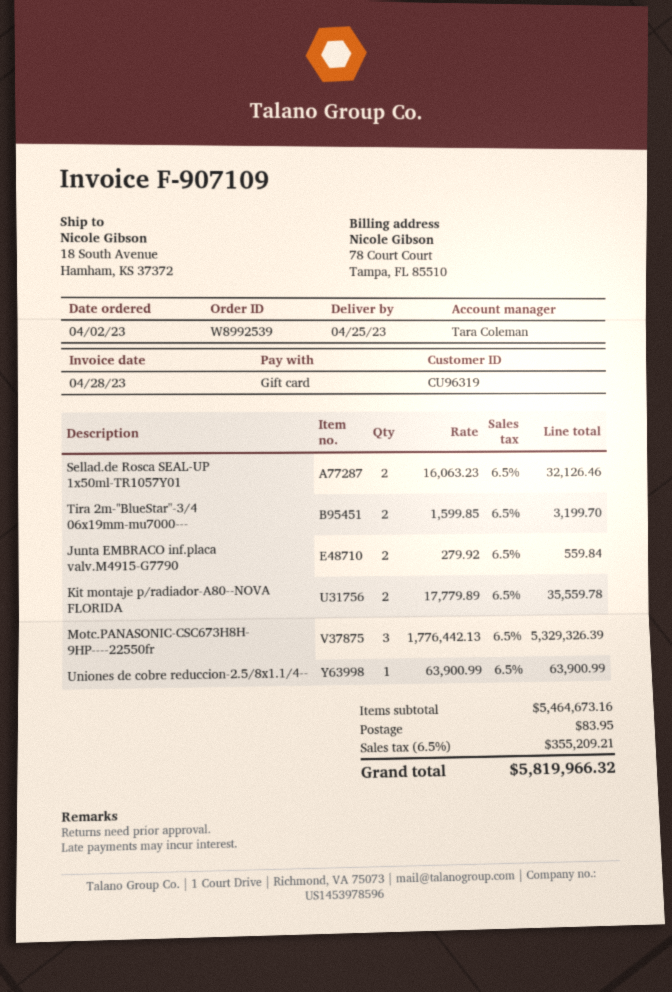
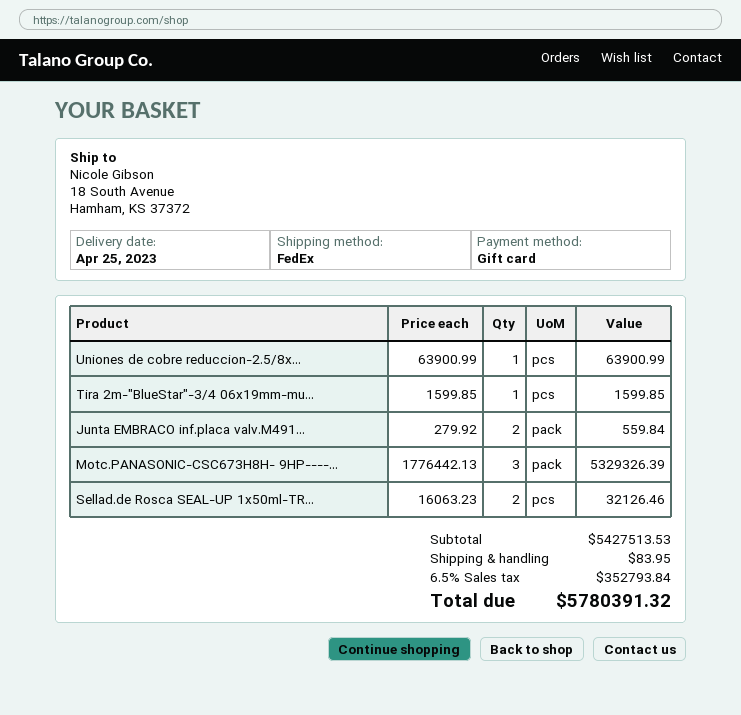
Tira 2m-"BlueStar"-3/4 06x19mm-mu7000---: 2 x 1599.85 = 3199.70 -> 1 x 1599.85 = 1599.85
Kit montaje p/radiador-A80--NOVA FLORIDA: 2 x 17779.89 = 35559.78 -> none
subtotal: 5464673.16 -> 5427513.53
tax: 6.5% = 355209.21 -> 6.5% = 352793.84
total: 5819966.32 -> 5780391.32

